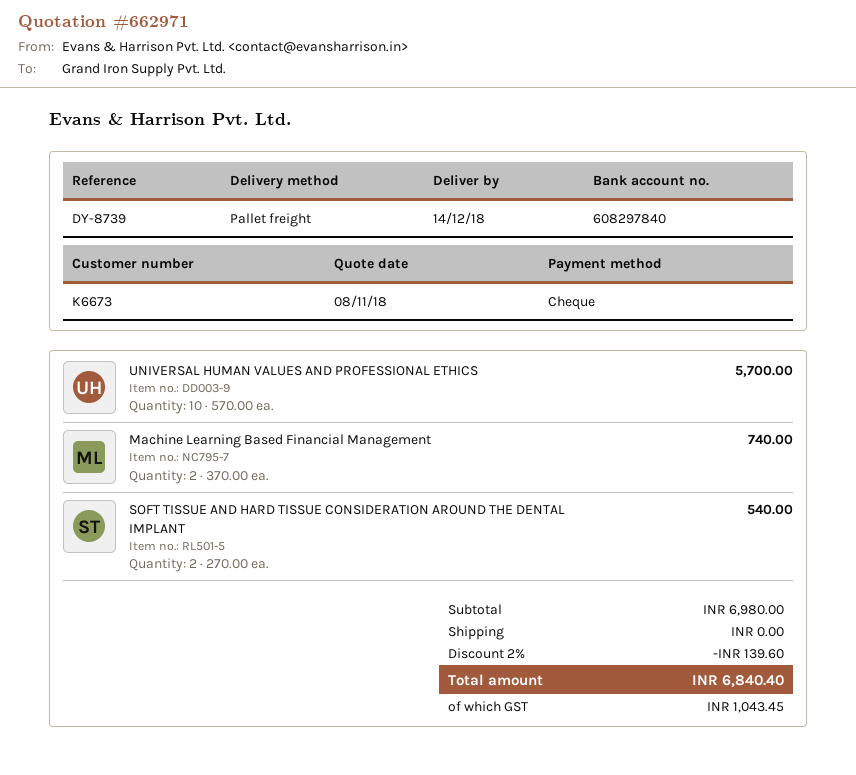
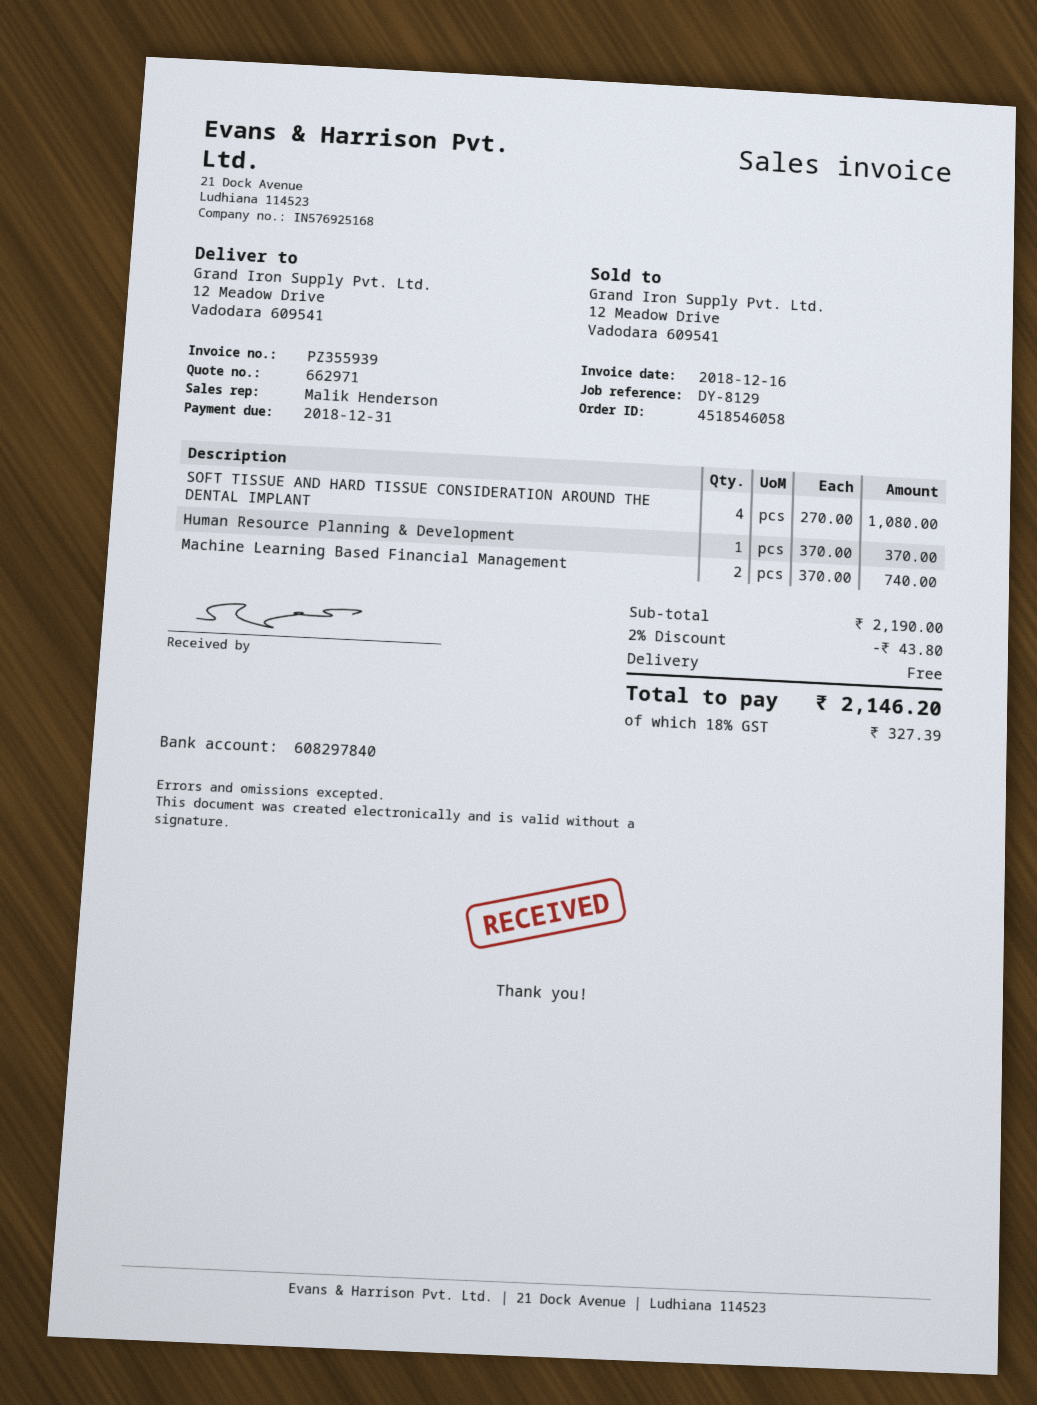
reference: DY-8739 -> DY-8129
UNIVERSAL HUMAN VALUES AND PROFESSIONAL ETHICS: 10 x 570.00 = 5700.00 -> none
SOFT TISSUE AND HARD TISSUE CONSIDERATION AROUND THE DENTAL IMPLANT: 2 x 270.00 = 540.00 -> 4 x 270.00 = 1080.00
Human Resource Planning & Development: none -> 1 x 370.00 = 370.00
subtotal: 6980.00 -> 2190.00
discount: 2% = 139.60 -> 2% = 43.80
tax: 1043.45 -> 327.39
total: 6840.40 -> 2146.20

